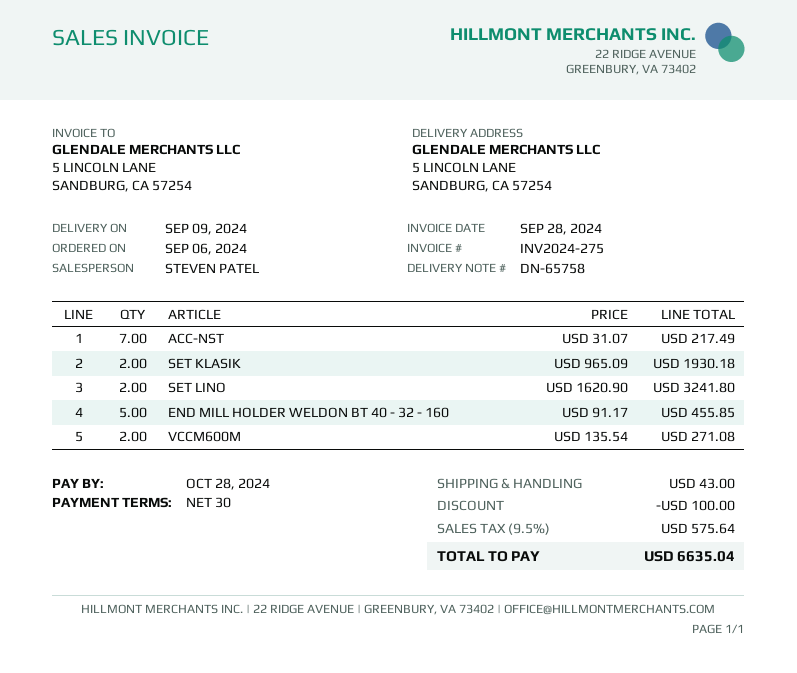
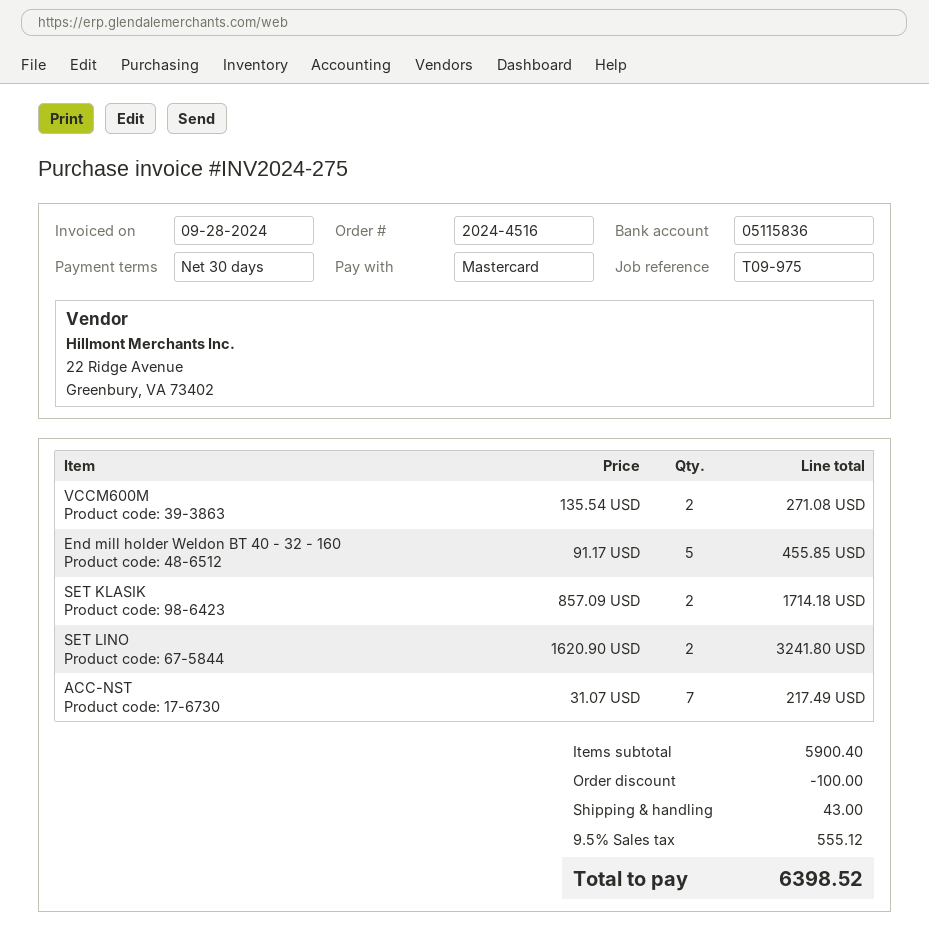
SET KLASIK: 2 x 965.09 = 1930.18 -> 2 x 857.09 = 1714.18
tax: 9.5% = 575.64 -> 9.5% = 555.12
total: 6635.04 -> 6398.52

